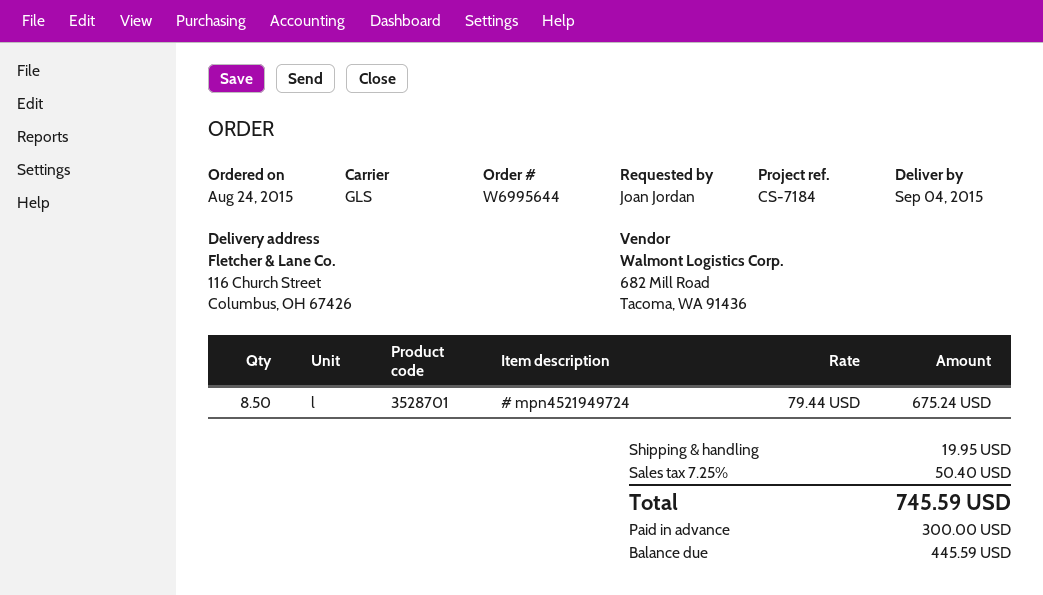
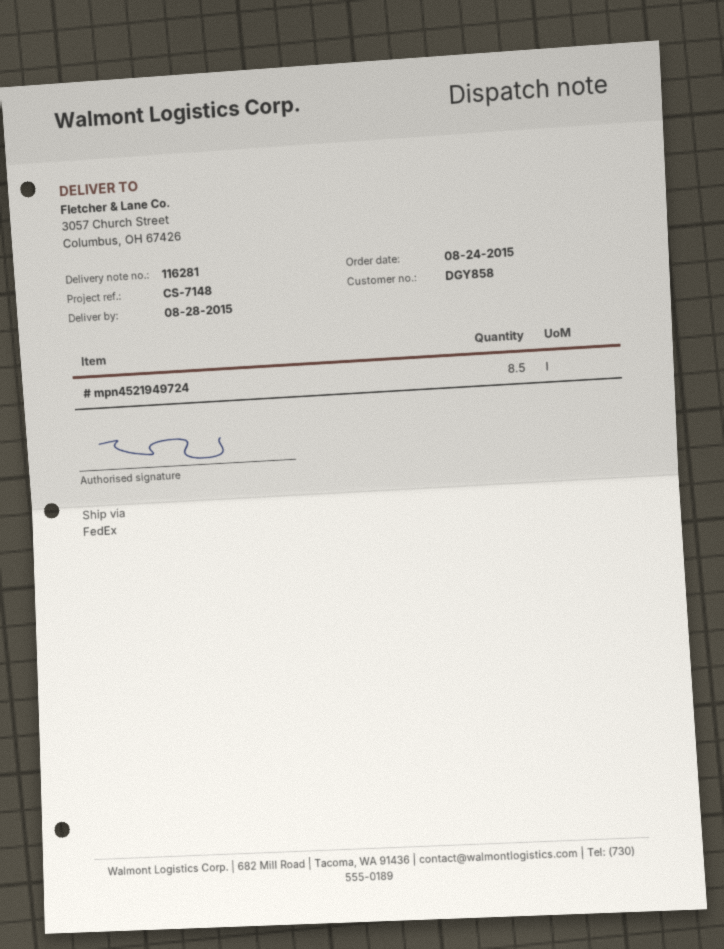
delivery date: 2015-09-04 -> 2015-08-28
reference: CS-7184 -> CS-7148
shipping method: GLS -> FedEx
ship to: 116 Church Street, Columbus, OH 67426 -> 3057 Church Street, Columbus, OH 67426

